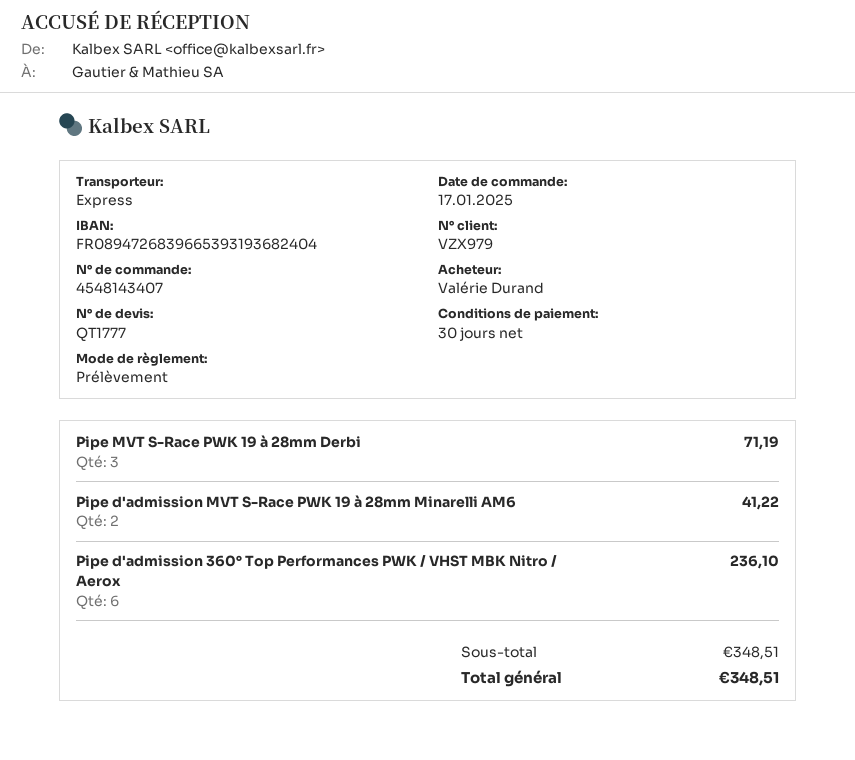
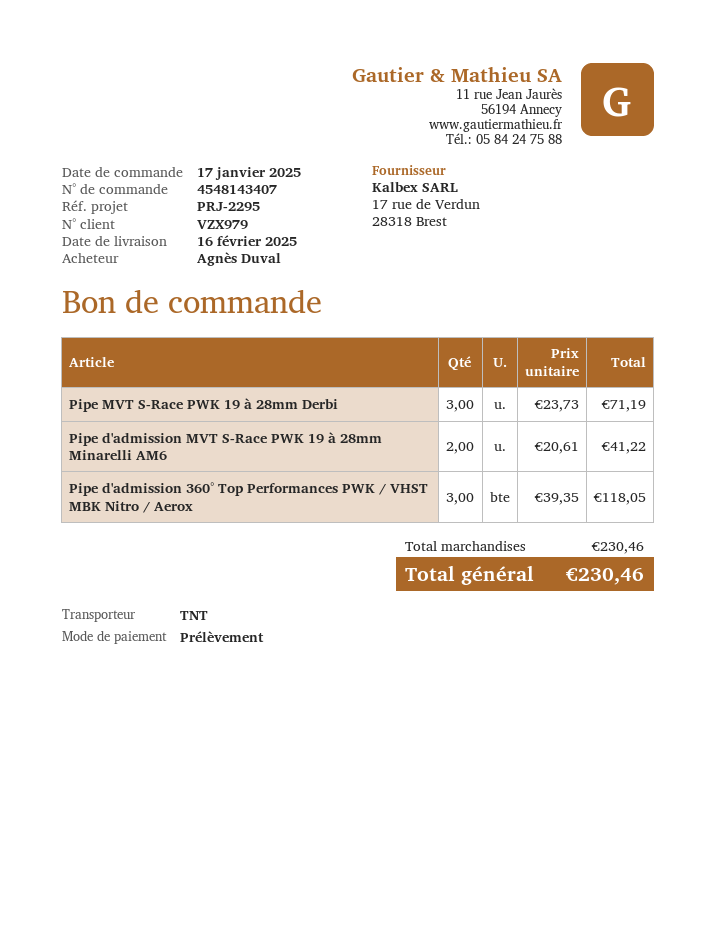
ordered by: Valérie Durand -> Agnès Duval
shipping method: express -> TNT
Pipe d'admission 360° Top Performances PWK / VHST MBK Nitro / Aerox: 6 for 236.10 -> 3 for 118.05
subtotal: 348.51 -> 230.46
total: 348.51 -> 230.46

